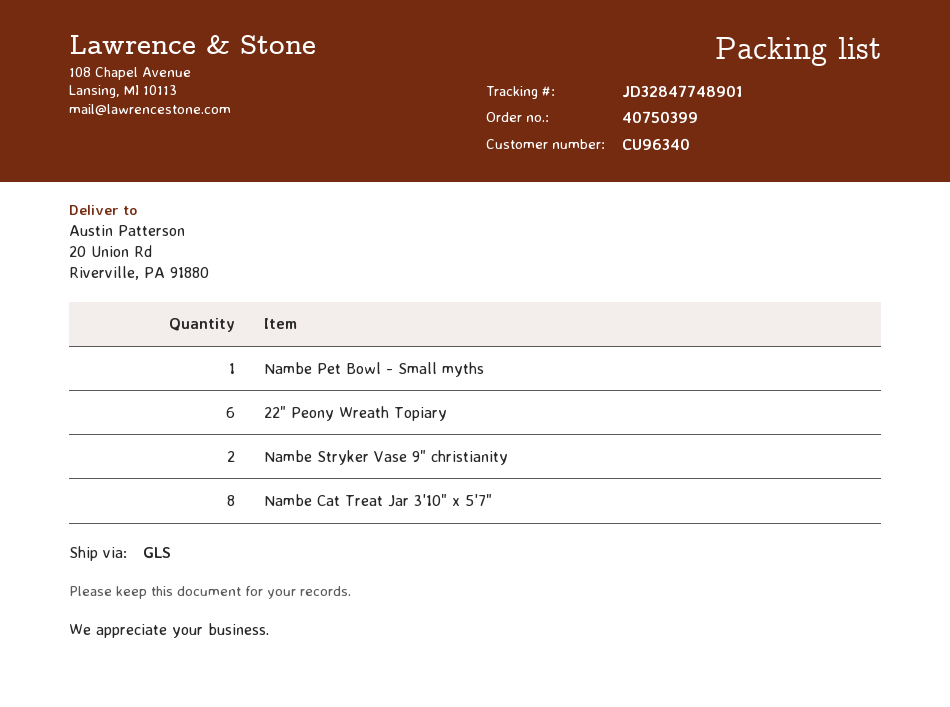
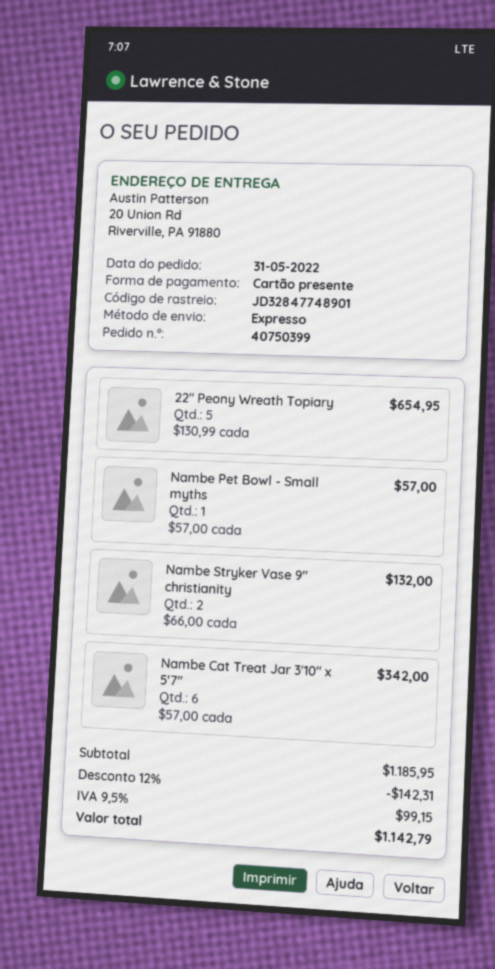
shipping method: GLS -> express
22" Peony Wreath Topiary: 6 -> 5
Nambe Cat Treat Jar 3'10" x 5'7": 8 -> 6

